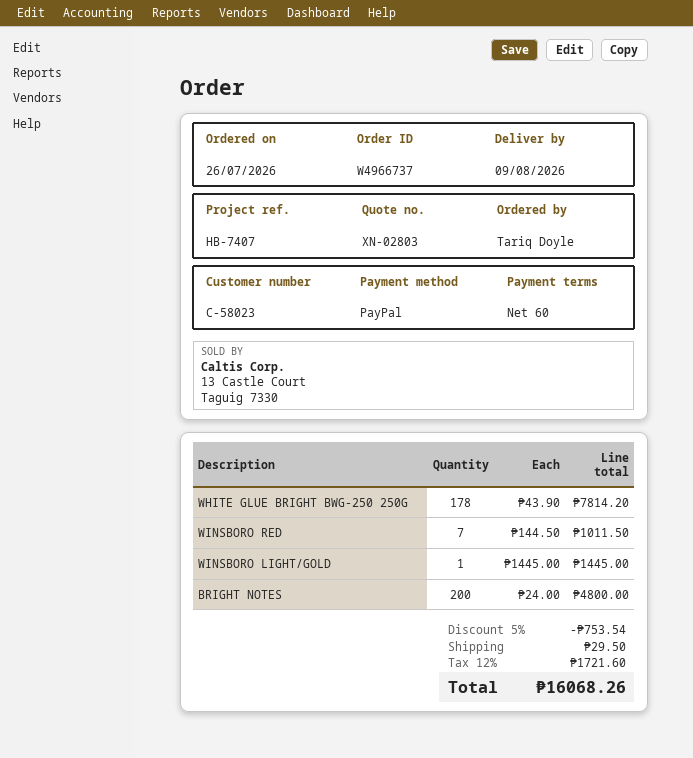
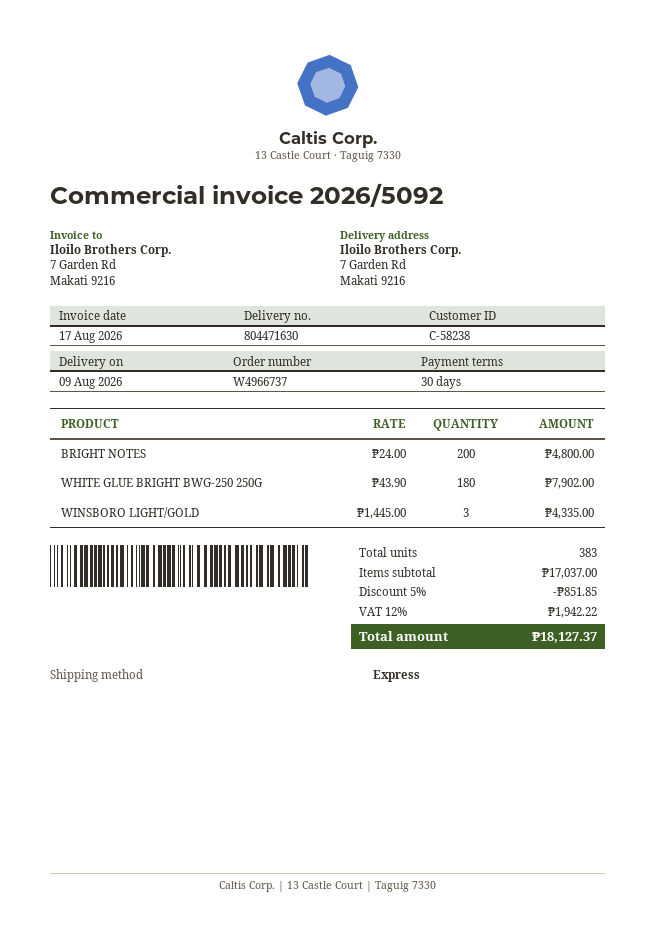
payment terms: 60 days -> 30 days
customer number: C-58023 -> C-58238
WHITE GLUE BRIGHT BWG-250 250G: 178 x 43.90 = 7814.20 -> 180 x 43.90 = 7902.00
WINSBORO RED: 7 x 144.50 = 1011.50 -> none
WINSBORO LIGHT/GOLD: 1 x 1445.00 = 1445.00 -> 3 x 1445.00 = 4335.00
discount: 5% = 753.54 -> 5% = 851.85
shipping: 29.50 -> none
tax: 12% = 1721.60 -> 12% = 1942.22
total: 16068.26 -> 18127.37

